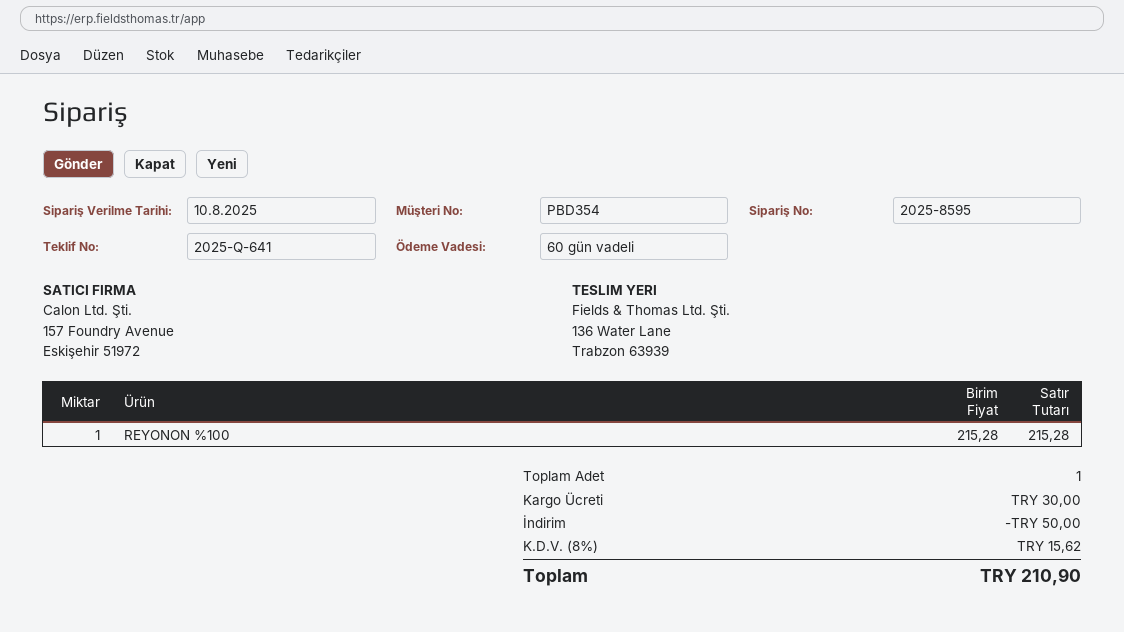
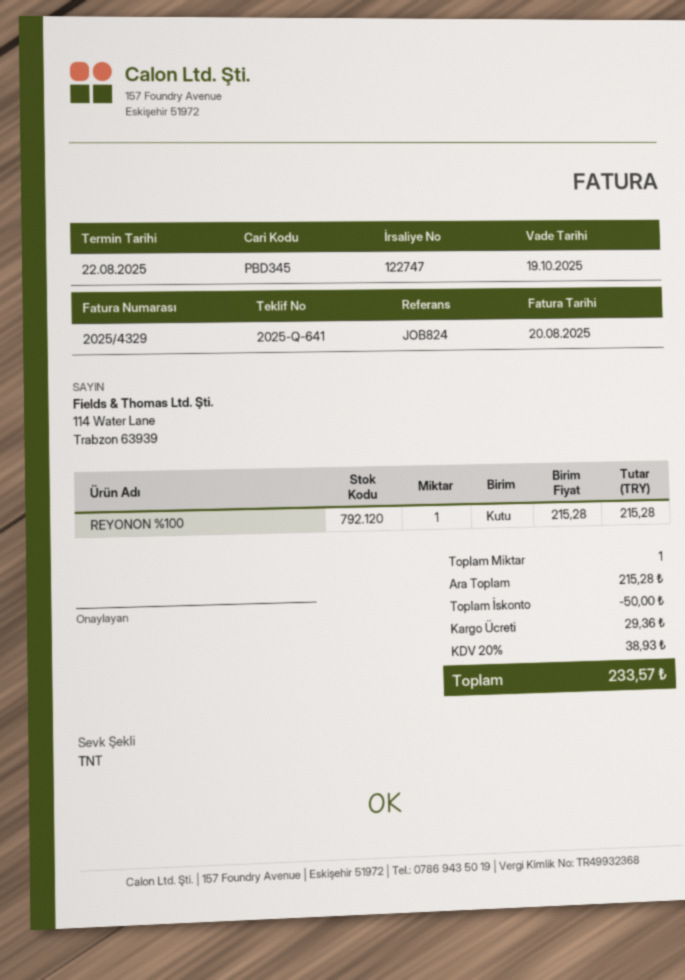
customer number: PBD354 -> PBD345
shipping: 30.00 -> 29.36
tax: 8% = 15.62 -> 20% = 38.93
total: 210.90 -> 233.57

